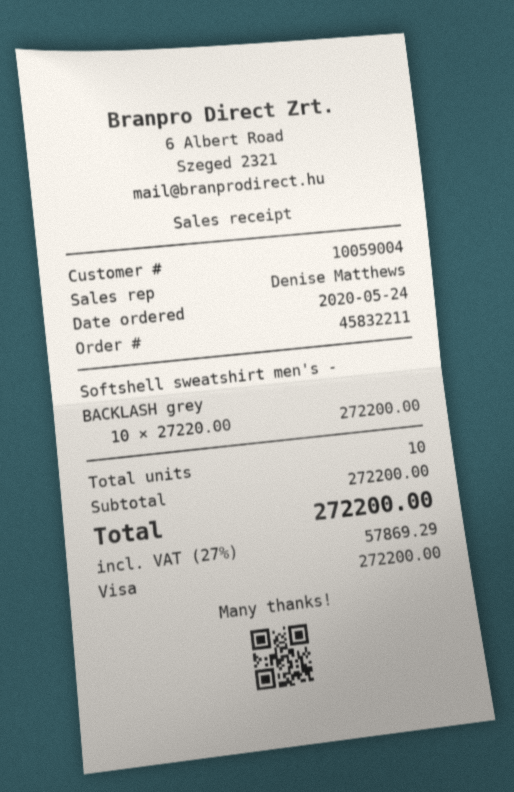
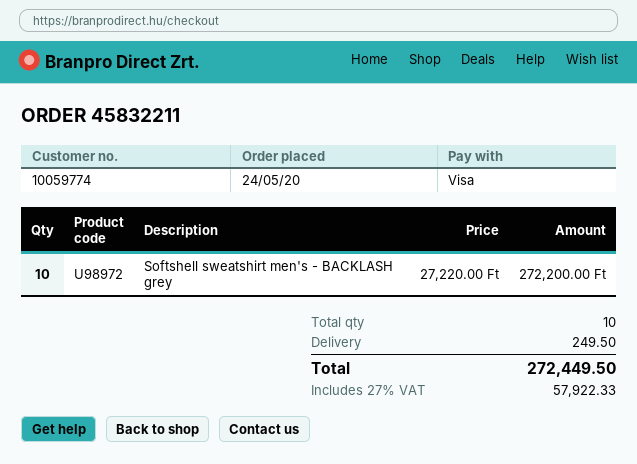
customer number: 10059004 -> 10059774
shipping: none -> 249.50
tax: 27% = 57869.29 -> 27% = 57922.33
total: 272200.00 -> 272449.50

